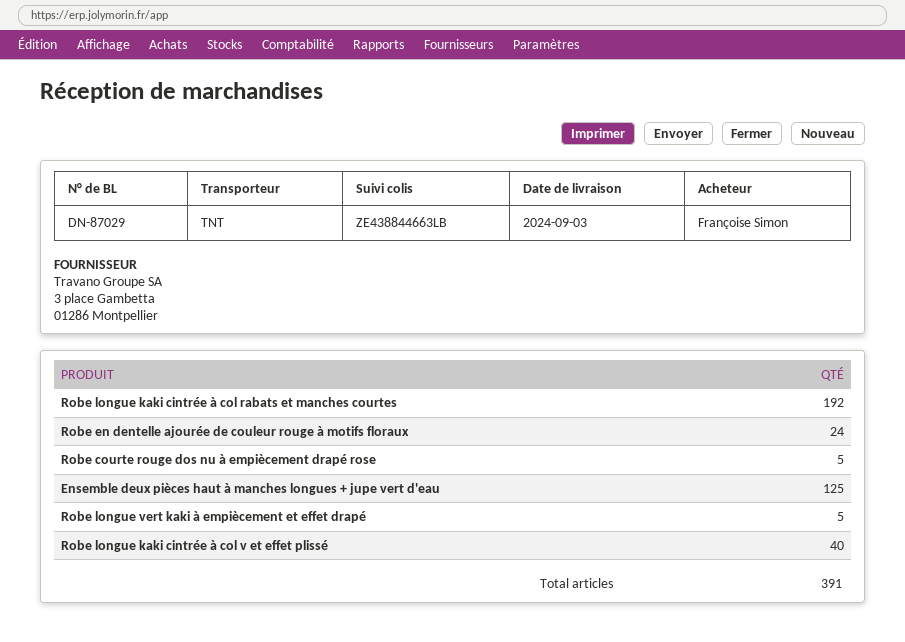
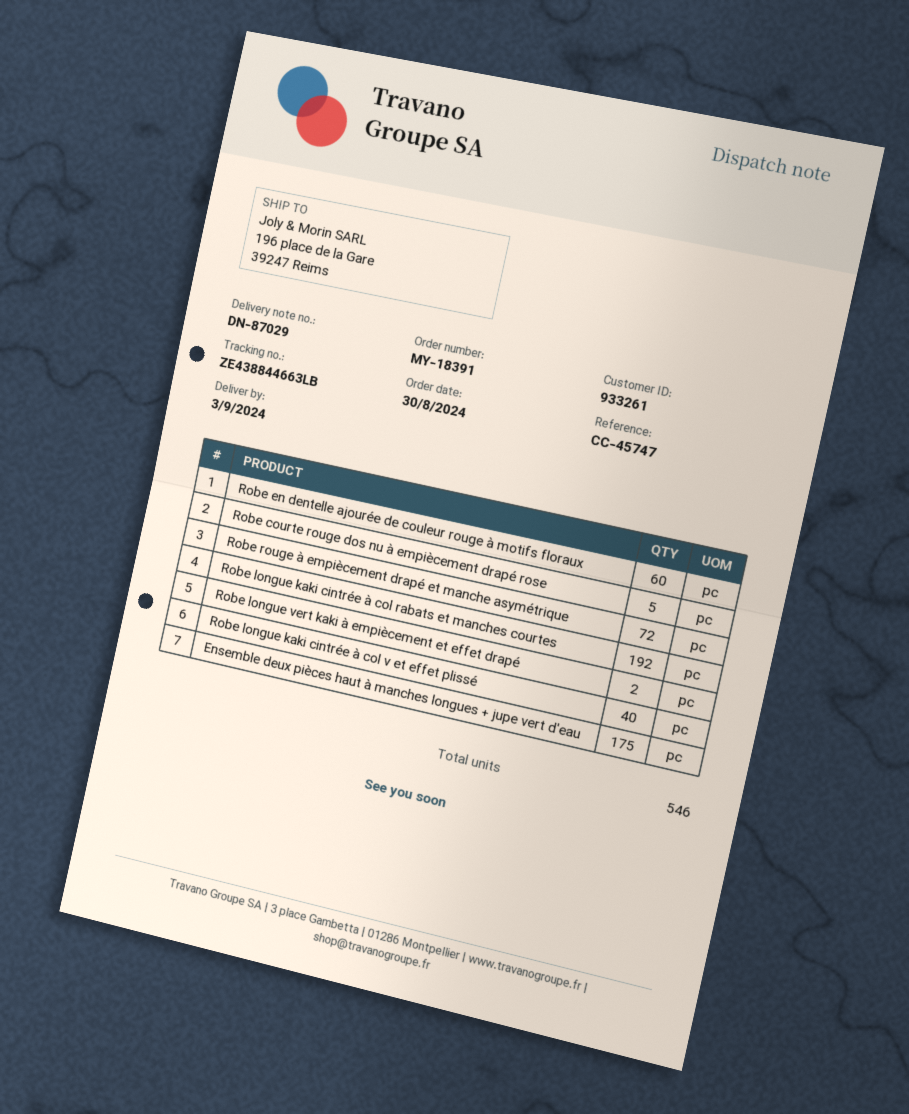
Robe en dentelle ajourée de couleur rouge à motifs floraux: 24 -> 60
Ensemble deux pièces haut à manches longues + jupe vert d'eau: 125 -> 175
Robe longue vert kaki à empiècement et effet drapé: 5 -> 2
Robe rouge à empiècement drapé et manche asymétrique: none -> 72
total quantity: 391 -> 546

